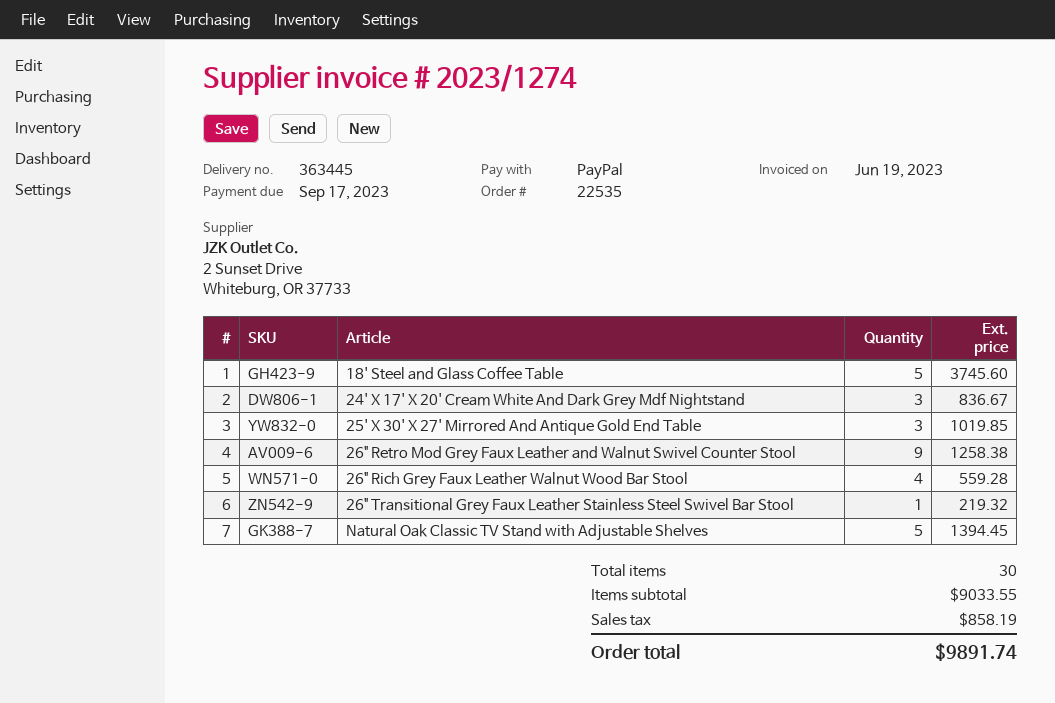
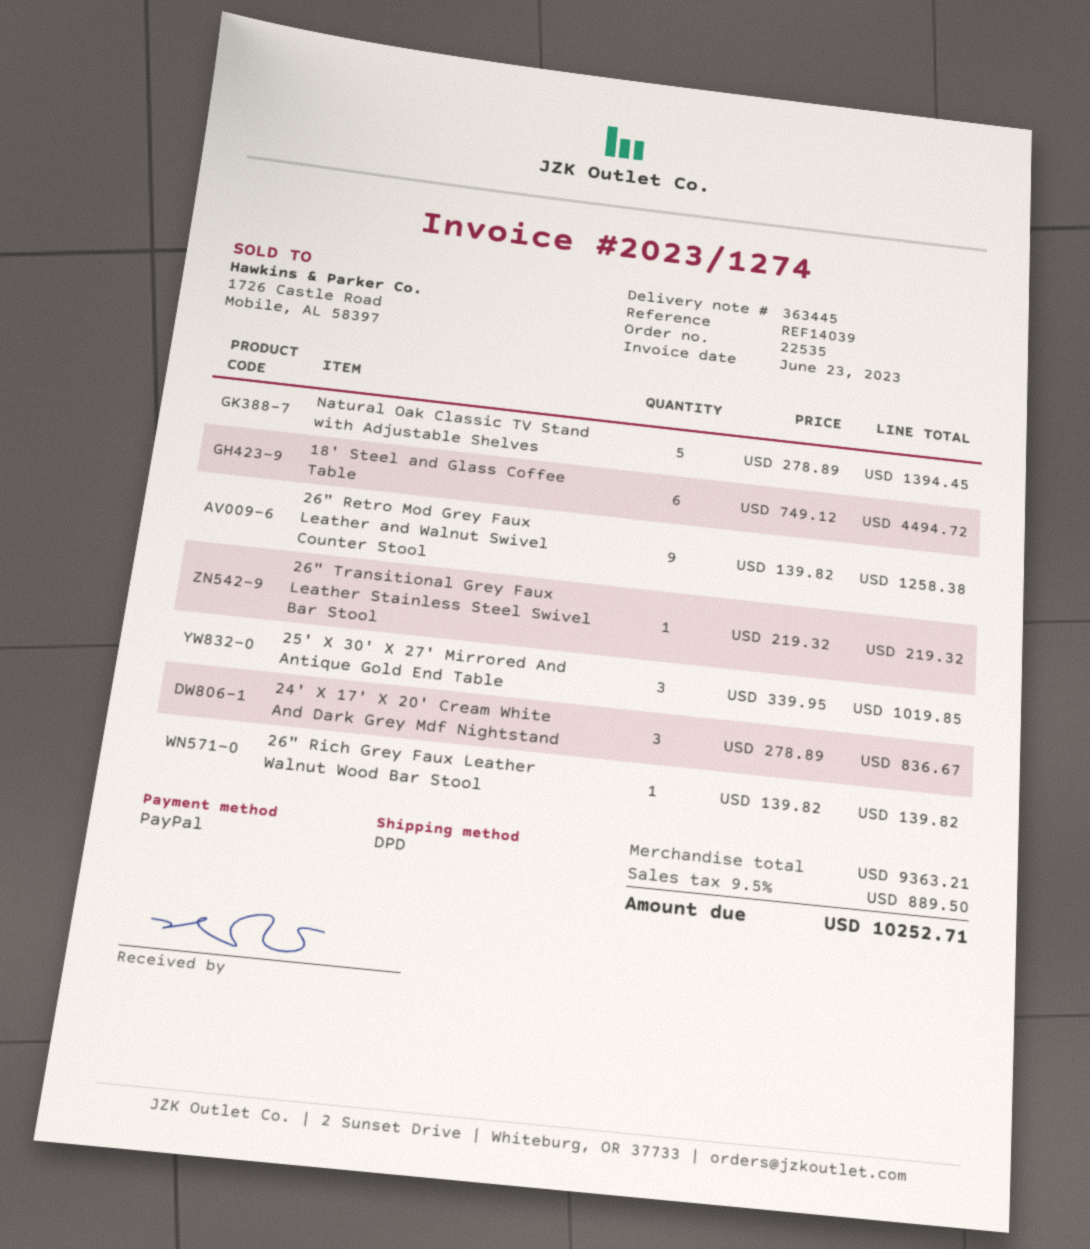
invoice date: 2023-06-19 -> 2023-06-23
18' Steel and Glass Coffee Table: 5 for 3745.60 -> 6 for 4494.72
26" Rich Grey Faux Leather Walnut Wood Bar Stool: 4 for 559.28 -> 1 for 139.82
subtotal: 9033.55 -> 9363.21
tax: 858.19 -> 889.50
total: 9891.74 -> 10252.71

